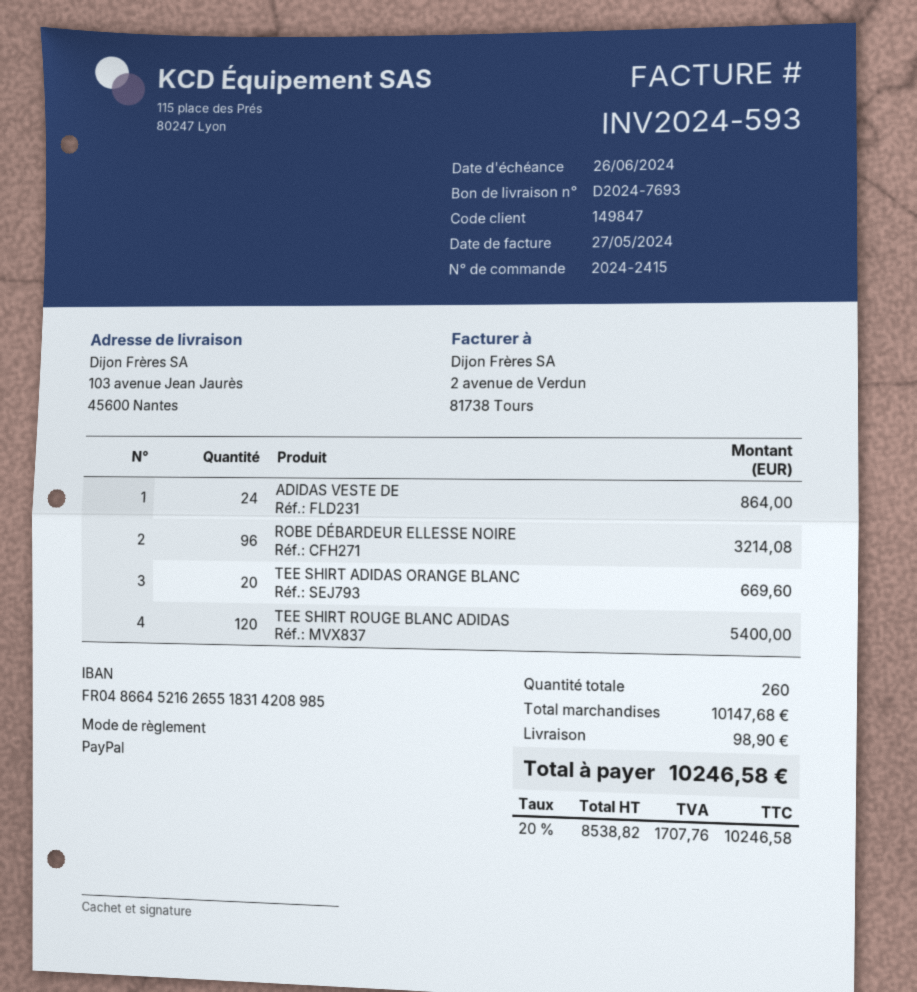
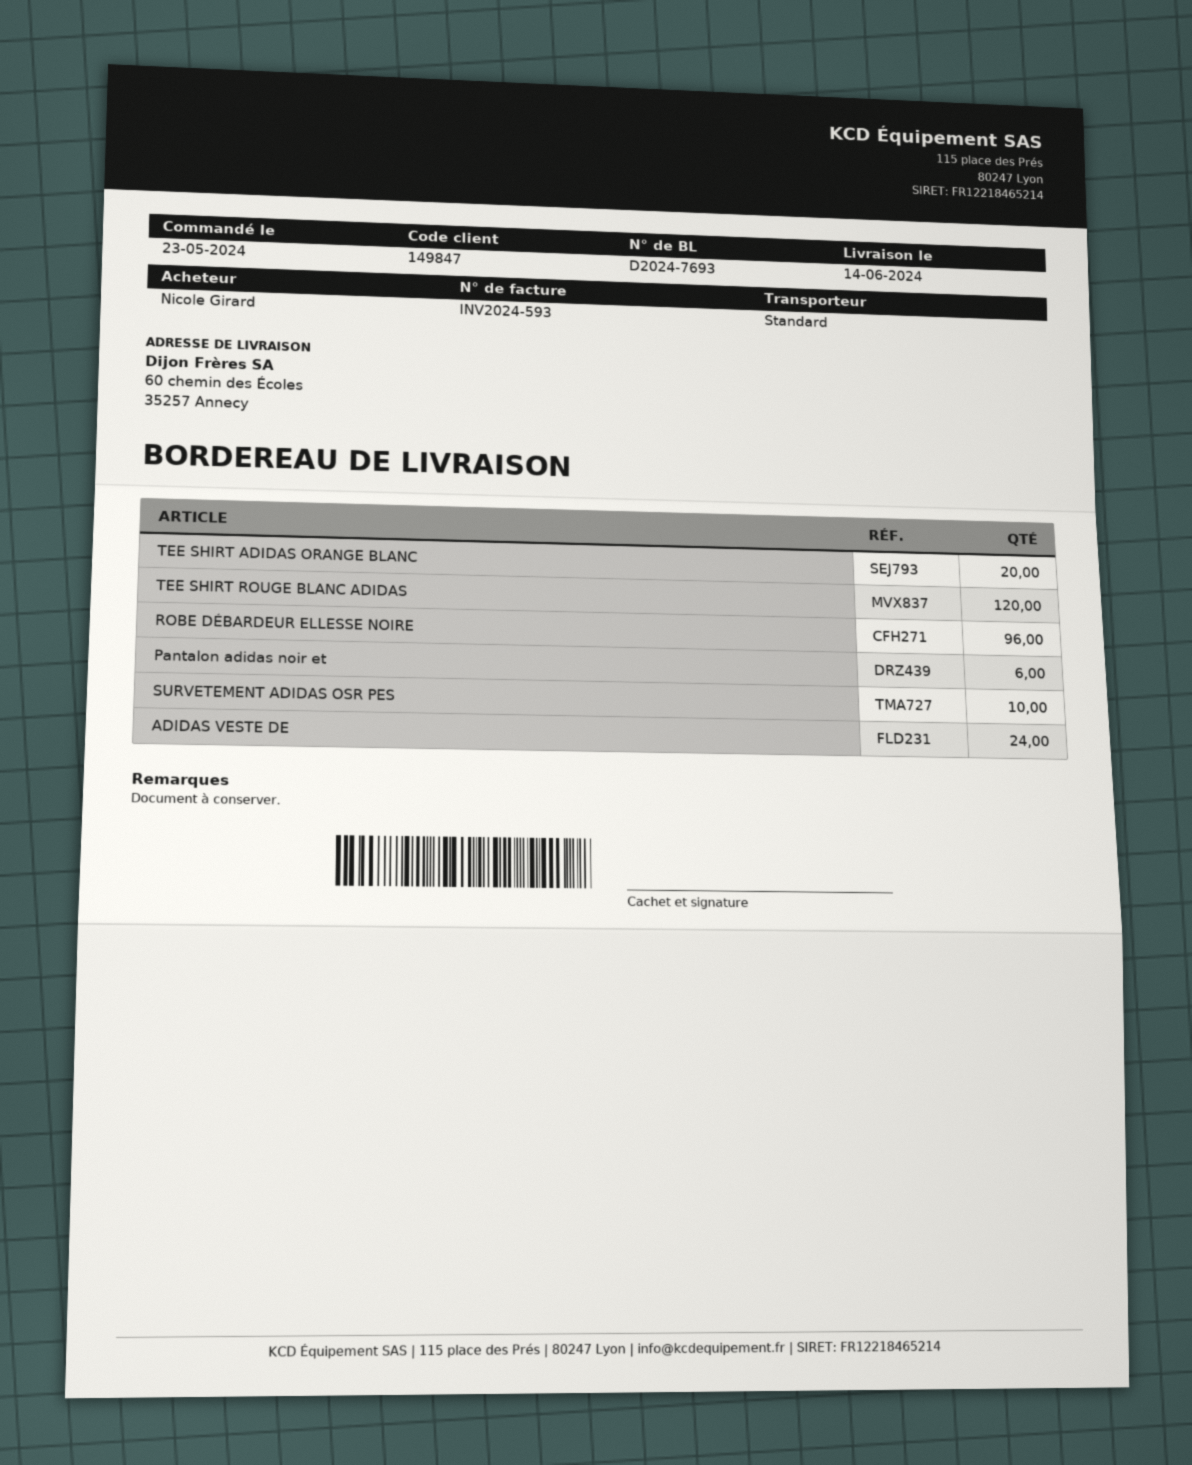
ship to: 103 avenue Jean Jaurès, 45600 Nantes -> 60 chemin des Écoles, 35257 Annecy
Pantalon adidas noir et: none -> 6
SURVETEMENT ADIDAS OSR PES: none -> 10

